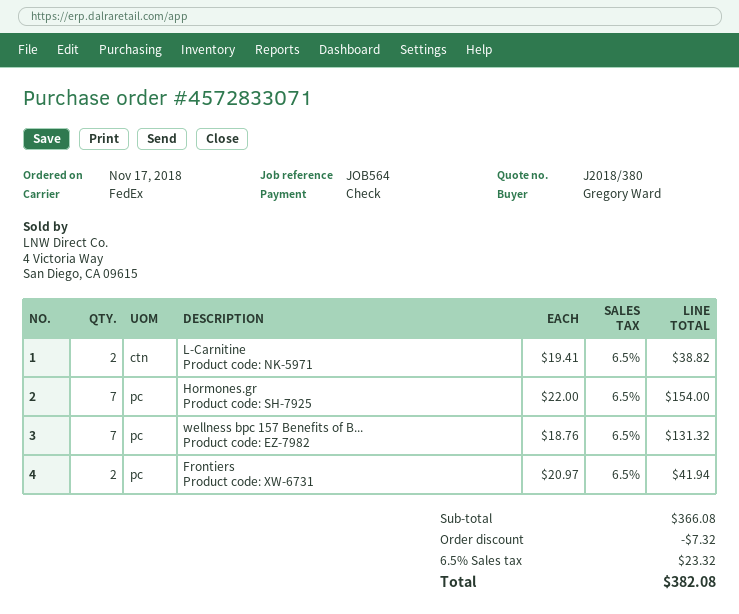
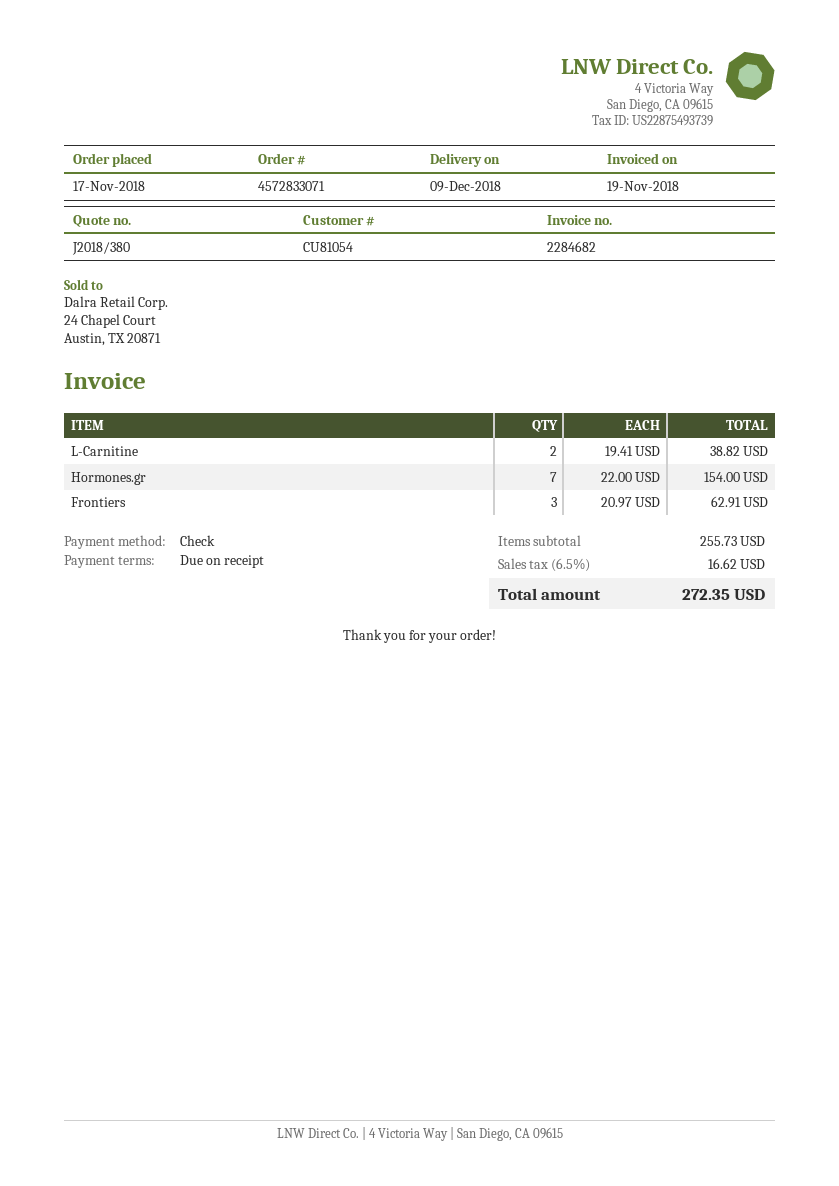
wellness bpc 157 Benefits of B...: 7 x 18.76 = 131.32 -> none
Frontiers: 2 x 20.97 = 41.94 -> 3 x 20.97 = 62.91
subtotal: 366.08 -> 255.73
discount: 7.32 -> none
tax: 6.5% = 23.32 -> 6.5% = 16.62
total: 382.08 -> 272.35

